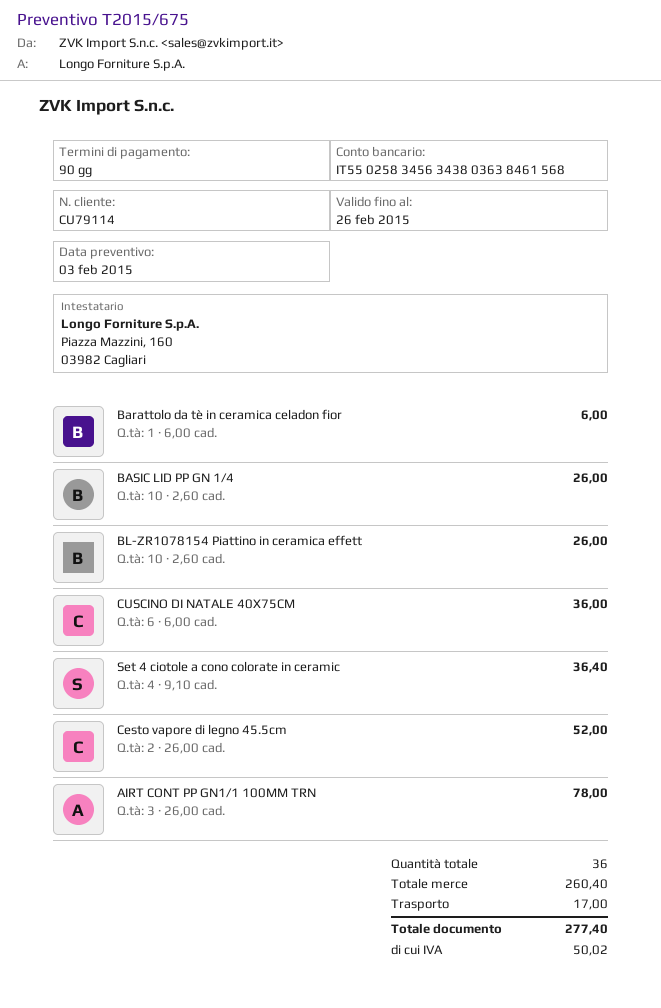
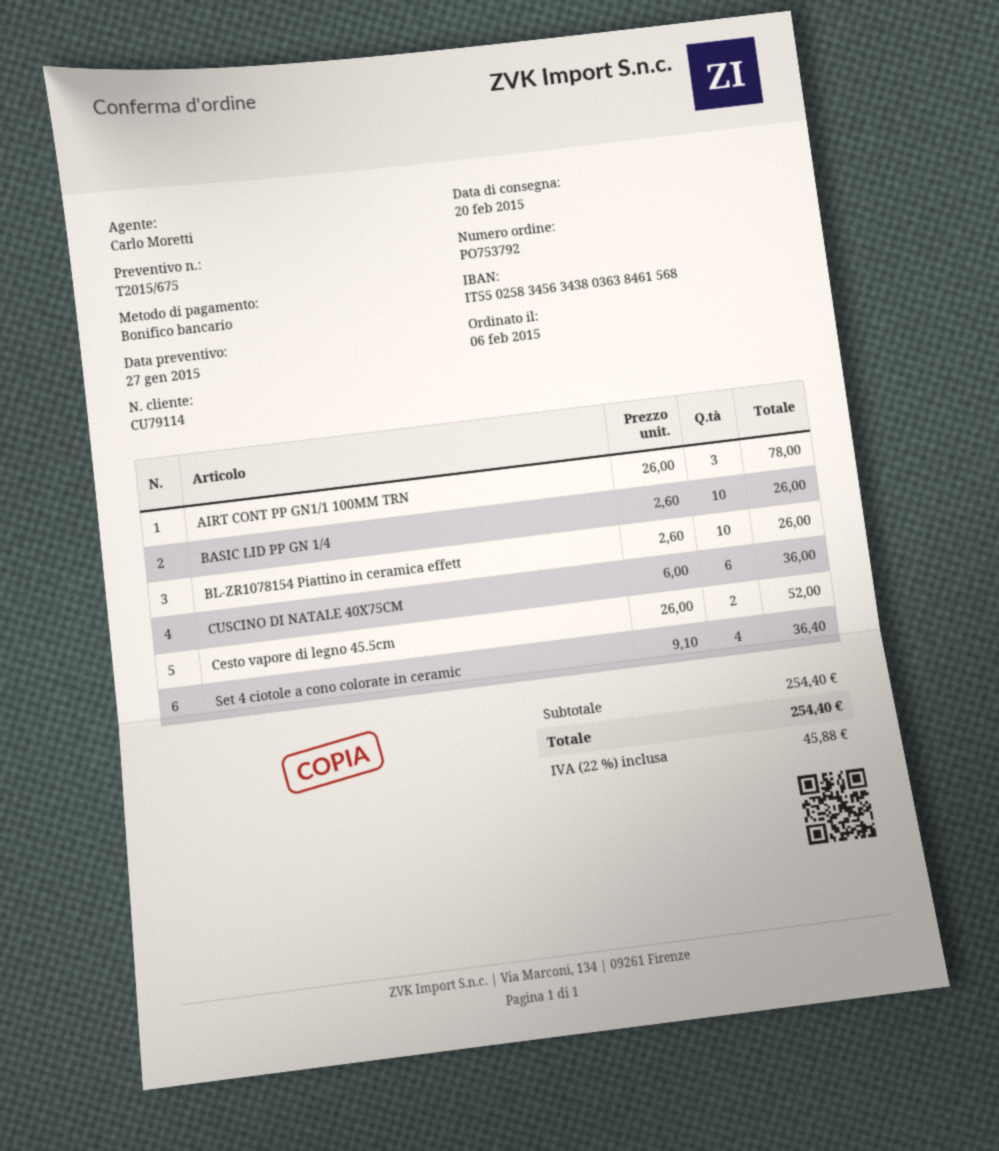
quote date: 2015-02-03 -> 2015-01-27
Barattolo da tè in ceramica celadon fior: 1 x 6.00 = 6.00 -> none
subtotal: 260.40 -> 254.40
shipping: 17.00 -> none
tax: 50.02 -> 45.88
total: 277.40 -> 254.40

